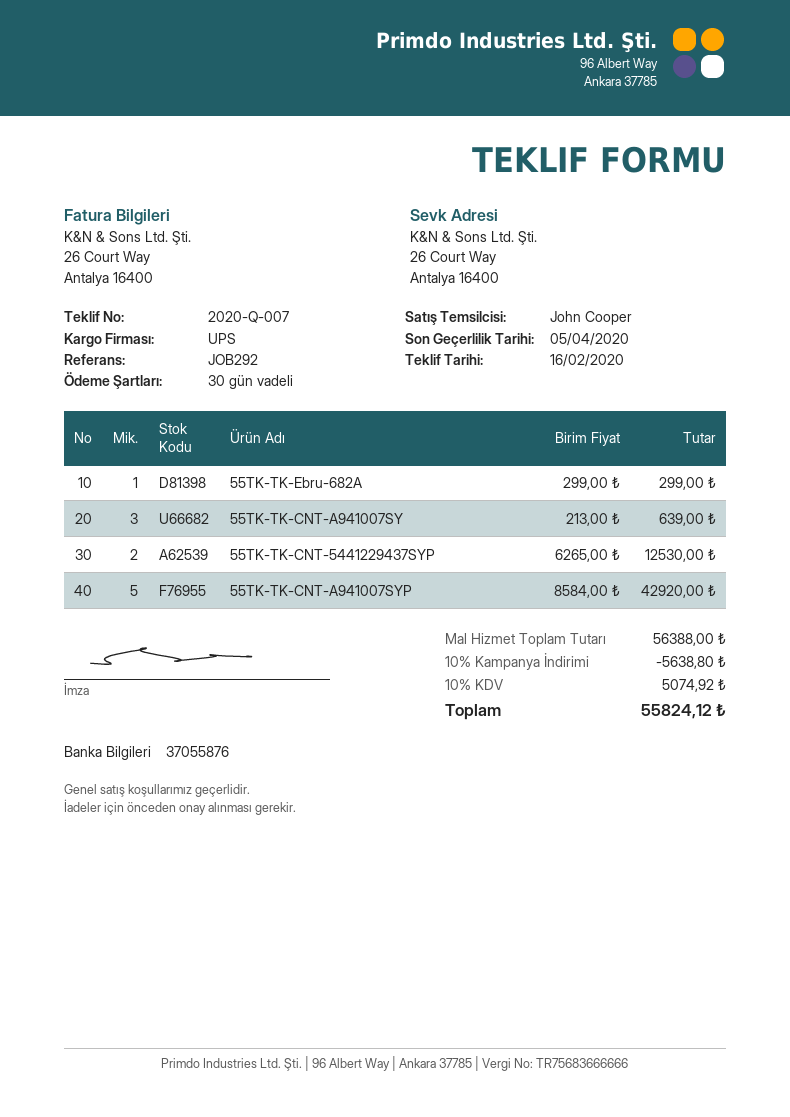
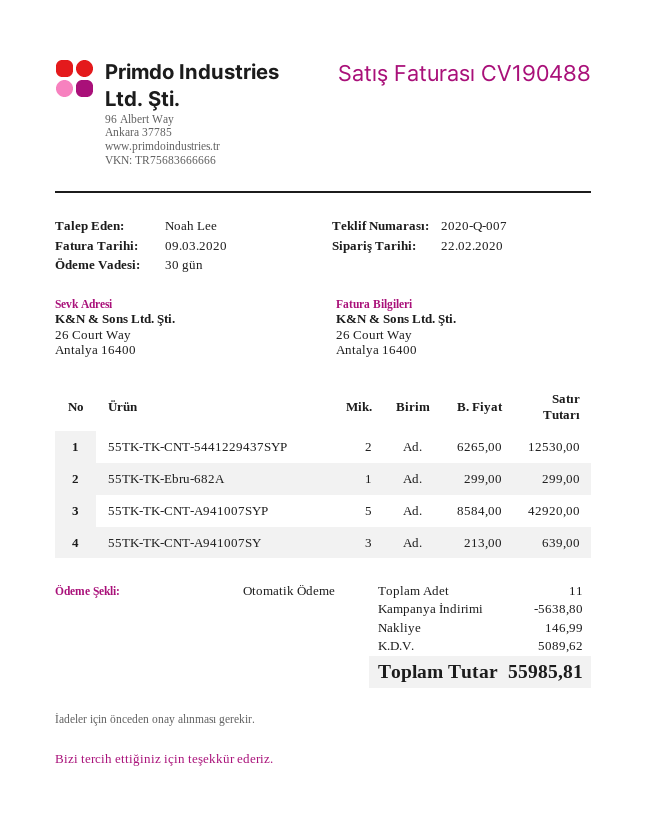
shipping: none -> 146.99
tax: 5074.92 -> 5089.62
total: 55824.12 -> 55985.81

